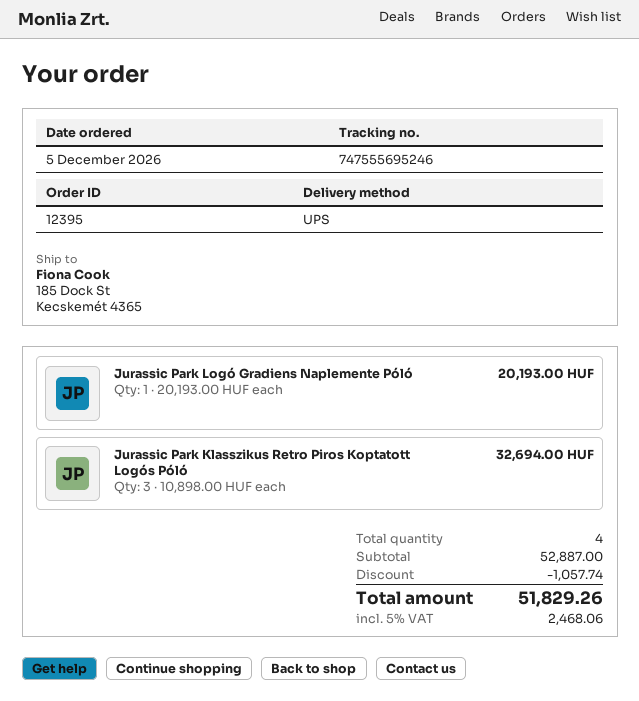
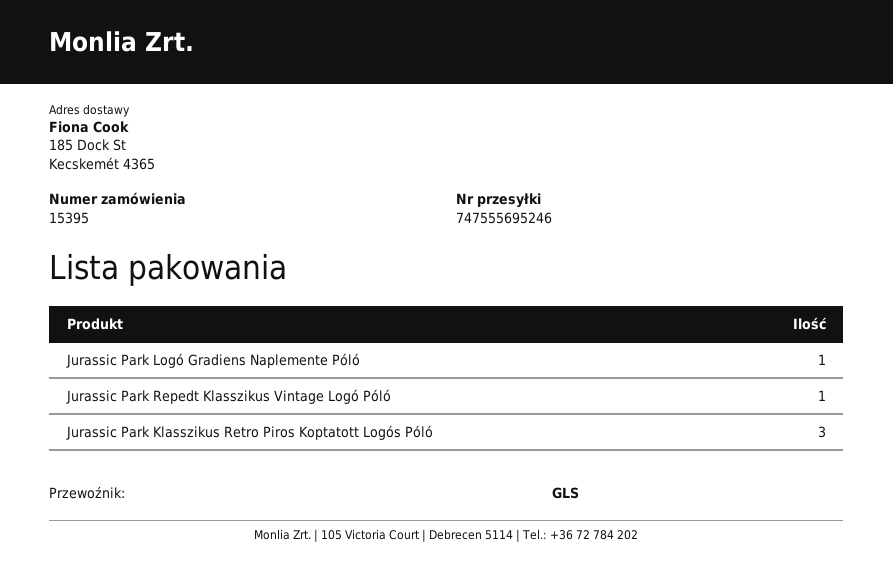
order number: 12395 -> 15395
shipping method: UPS -> GLS
Jurassic Park Repedt Klasszikus Vintage Logó Póló: none -> 1

